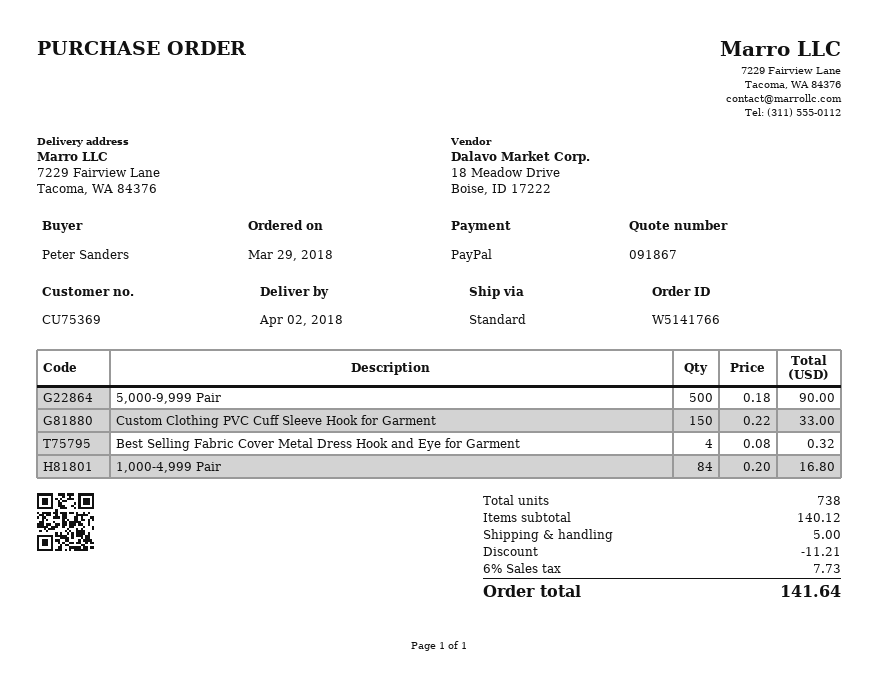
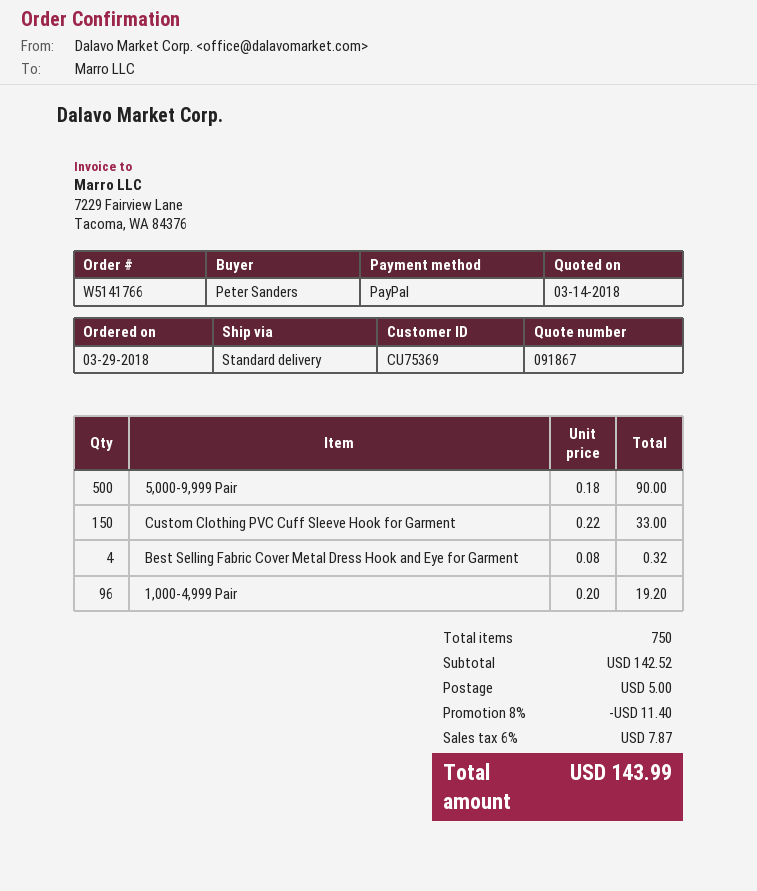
1,000-4,999 Pair: 84 x 0.20 = 16.80 -> 96 x 0.20 = 19.20
total quantity: 738 -> 750
subtotal: 140.12 -> 142.52
discount: 11.21 -> 11.40
tax: 6% = 7.73 -> 6% = 7.87
total: 141.64 -> 143.99

